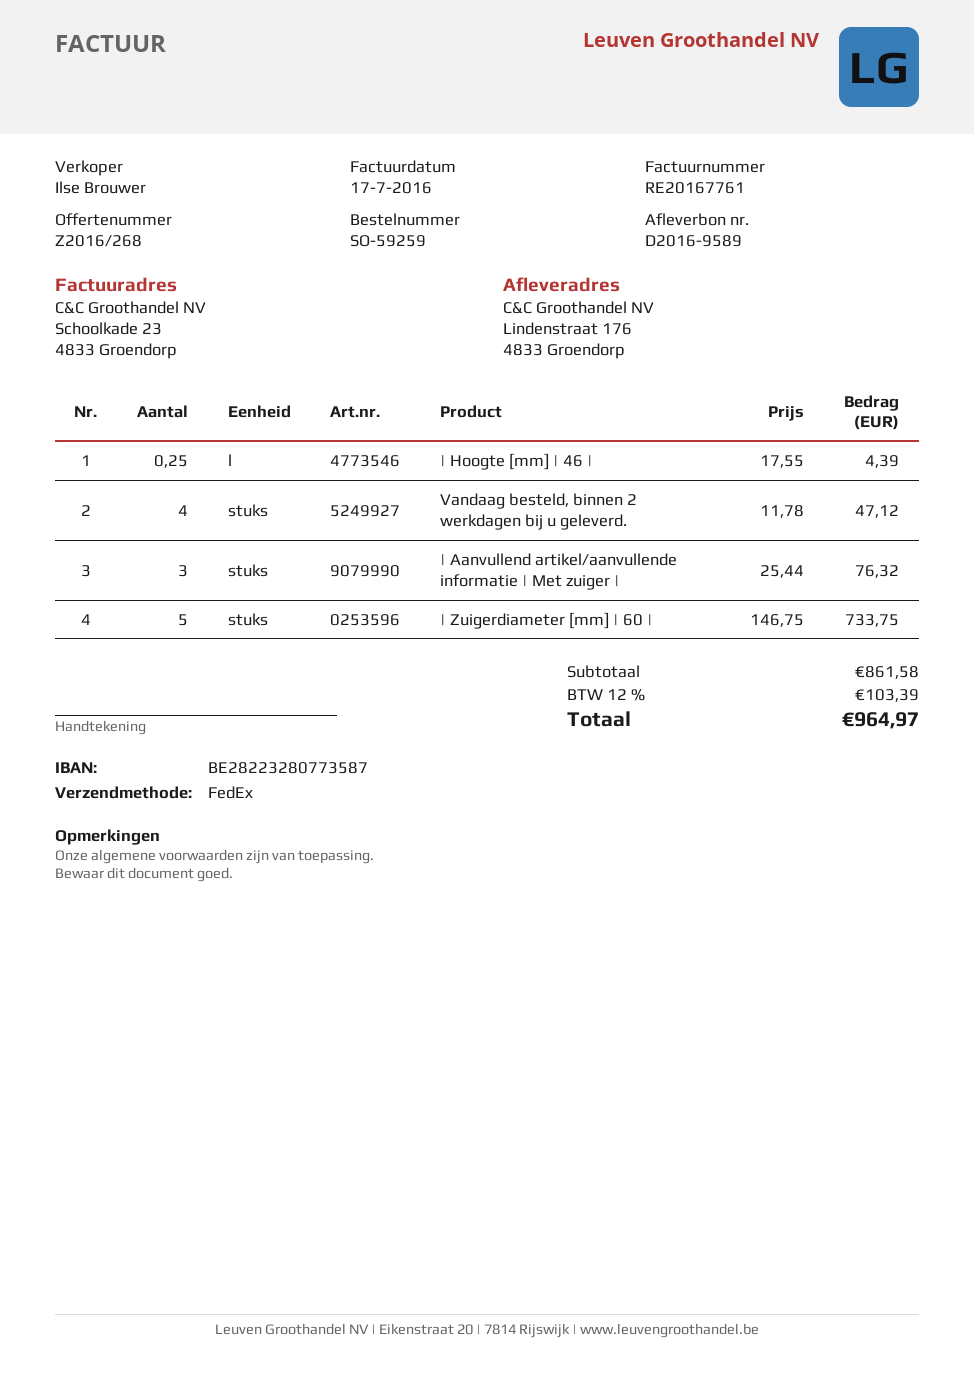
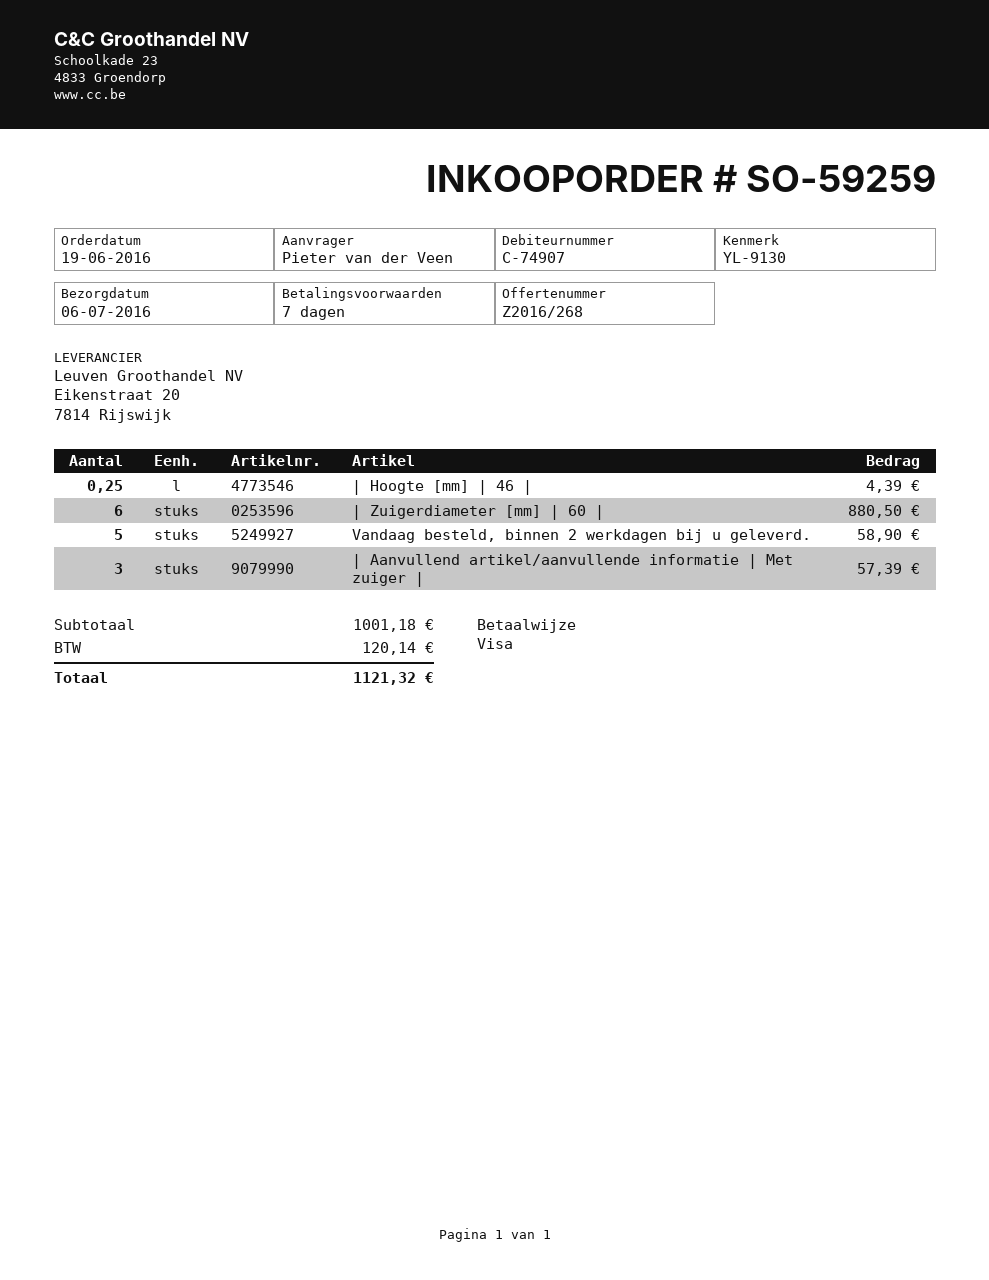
Vandaag besteld, binnen 2 werkdagen bij u geleverd.: 4 for 47.12 -> 5 for 58.90
| Aanvullend artikel/aanvullende informatie | Met zuiger |: 3 for 76.32 -> 3 for 57.39
| Zuigerdiameter [mm] | 60 |: 5 for 733.75 -> 6 for 880.50
subtotal: 861.58 -> 1001.18
tax: 103.39 -> 120.14
total: 964.97 -> 1121.32

